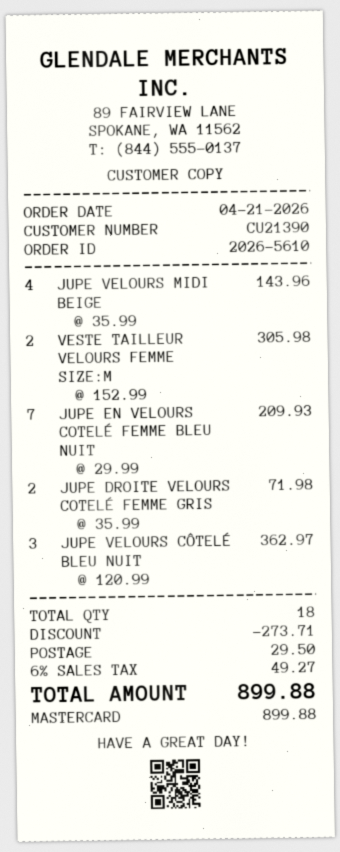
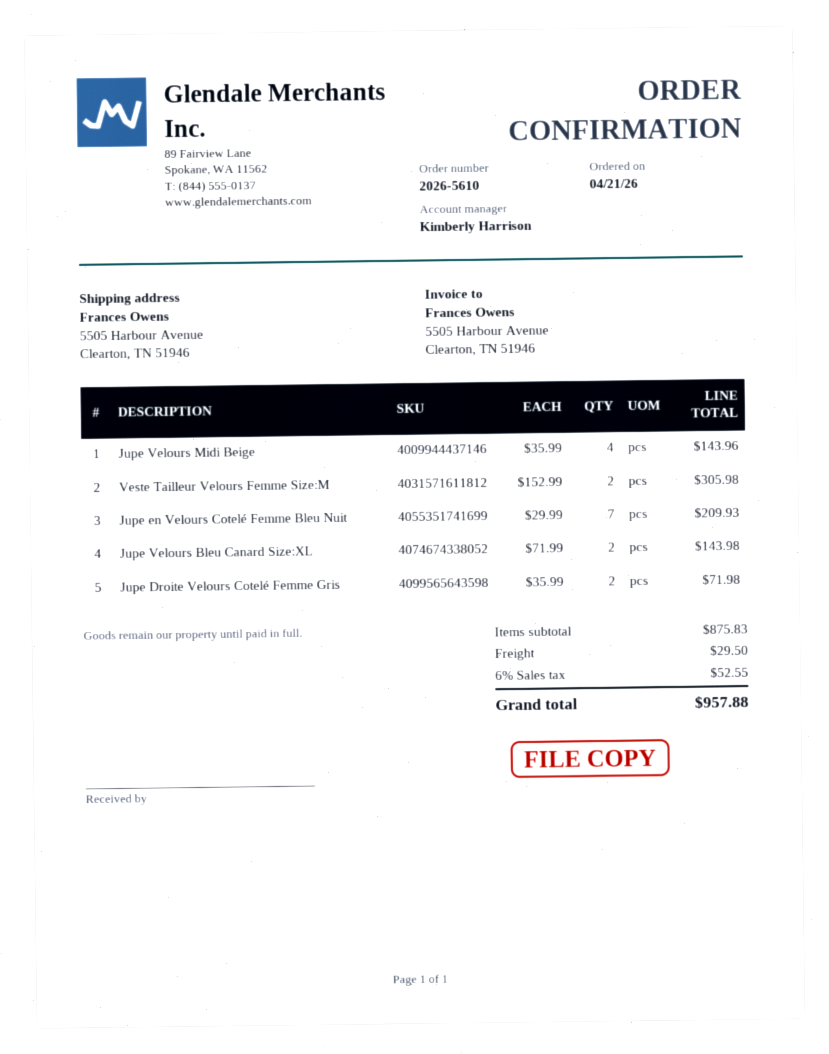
JUPE VELOURS CÔTELÉ BLEU NUIT: 3 x 120.99 = 362.97 -> none
Jupe Velours Bleu Canard Size:XL: none -> 2 x 71.99 = 143.98
discount: 273.71 -> none
tax: 6% = 49.27 -> 6% = 52.55
total: 899.88 -> 957.88

